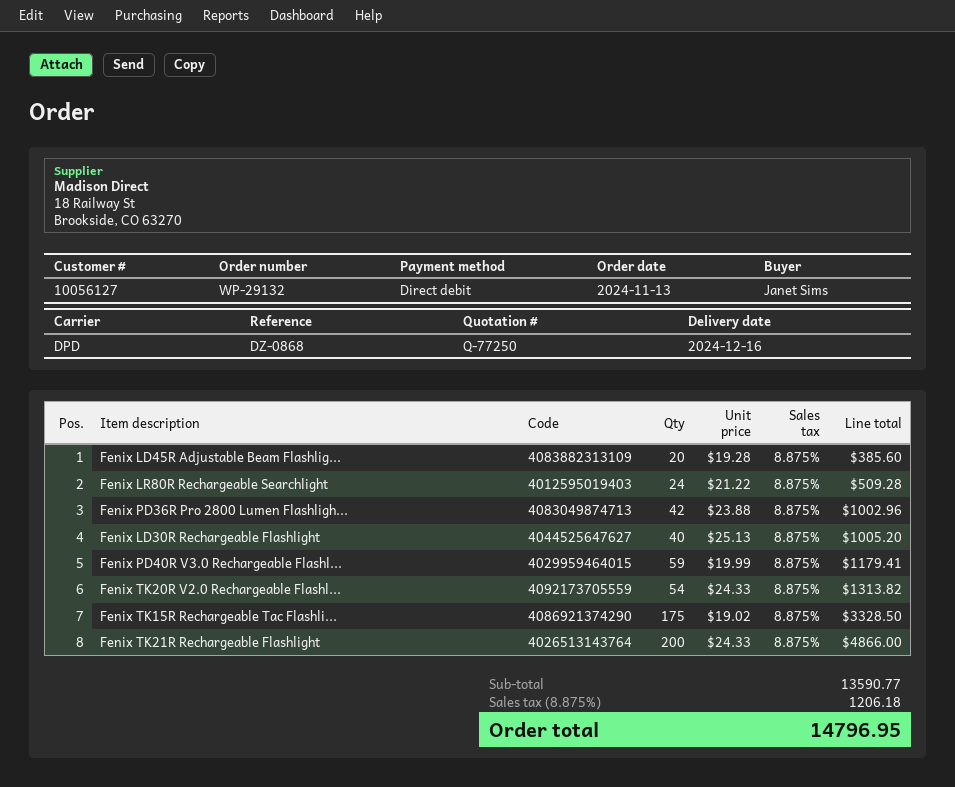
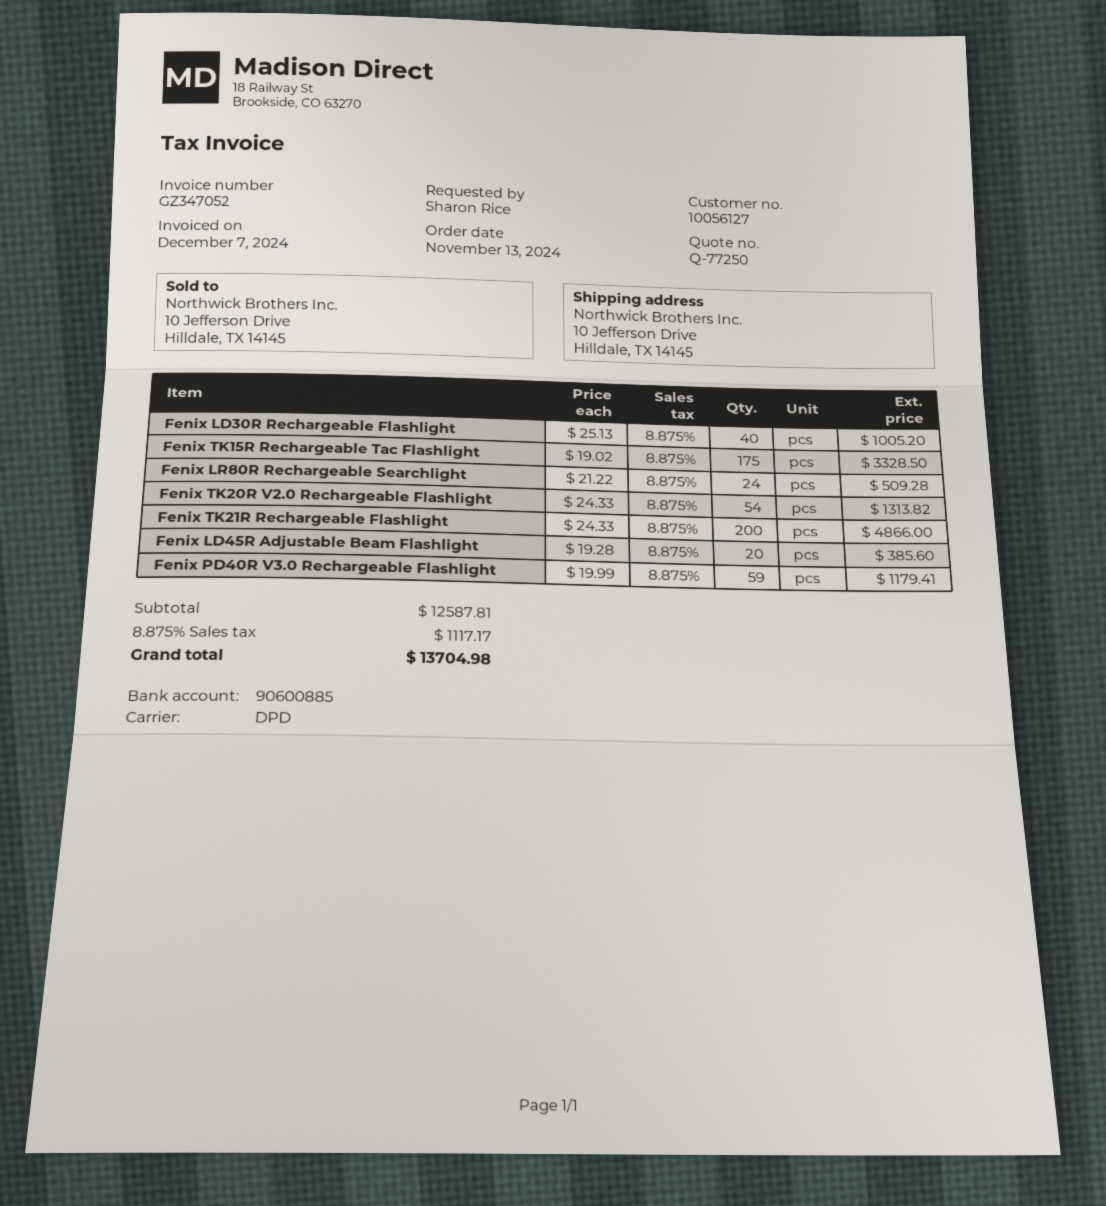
ordered by: Janet Sims -> Sharon Rice
Fenix PD36R Pro 2800 Lumen Flashligh...: 42 x 23.88 = 1002.96 -> none
subtotal: 13590.77 -> 12587.81
tax: 8.875% = 1206.18 -> 8.875% = 1117.17
total: 14796.95 -> 13704.98

